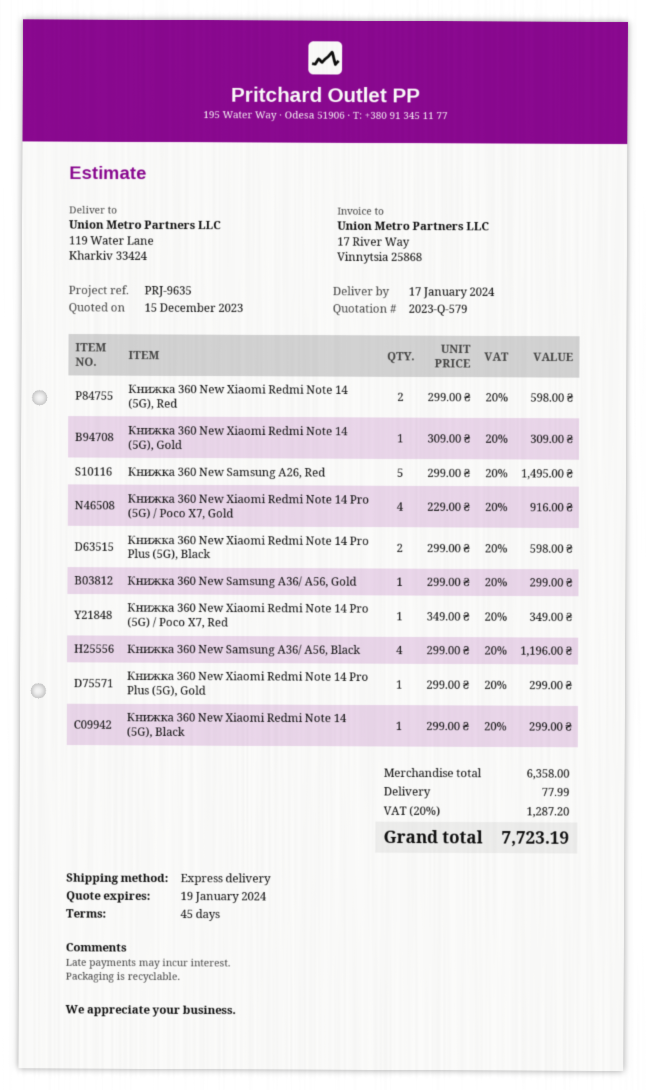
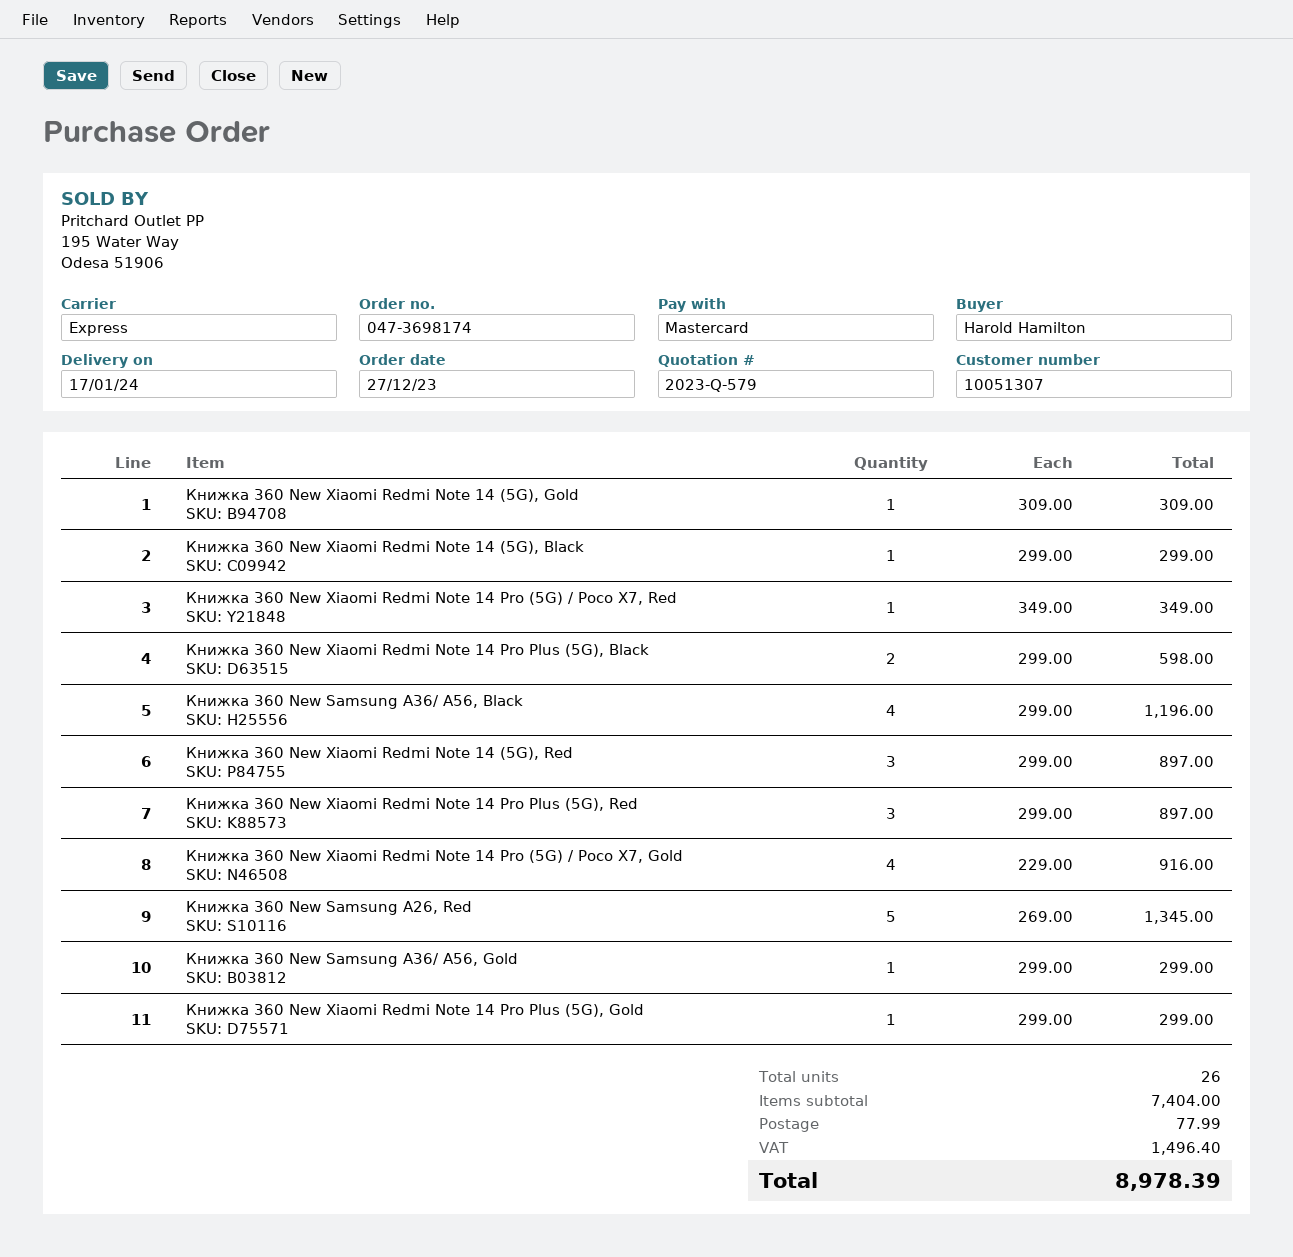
Книжка 360 New Xiaomi Redmi Note 14 (5G), Red: 2 x 299.00 = 598.00 -> 3 x 299.00 = 897.00
Книжка 360 New Samsung A26, Red: 5 x 299.00 = 1495.00 -> 5 x 269.00 = 1345.00
Книжка 360 New Xiaomi Redmi Note 14 Pro Plus (5G), Red: none -> 3 x 299.00 = 897.00
subtotal: 6358.00 -> 7404.00
tax: 1287.20 -> 1496.40
total: 7723.19 -> 8978.39

